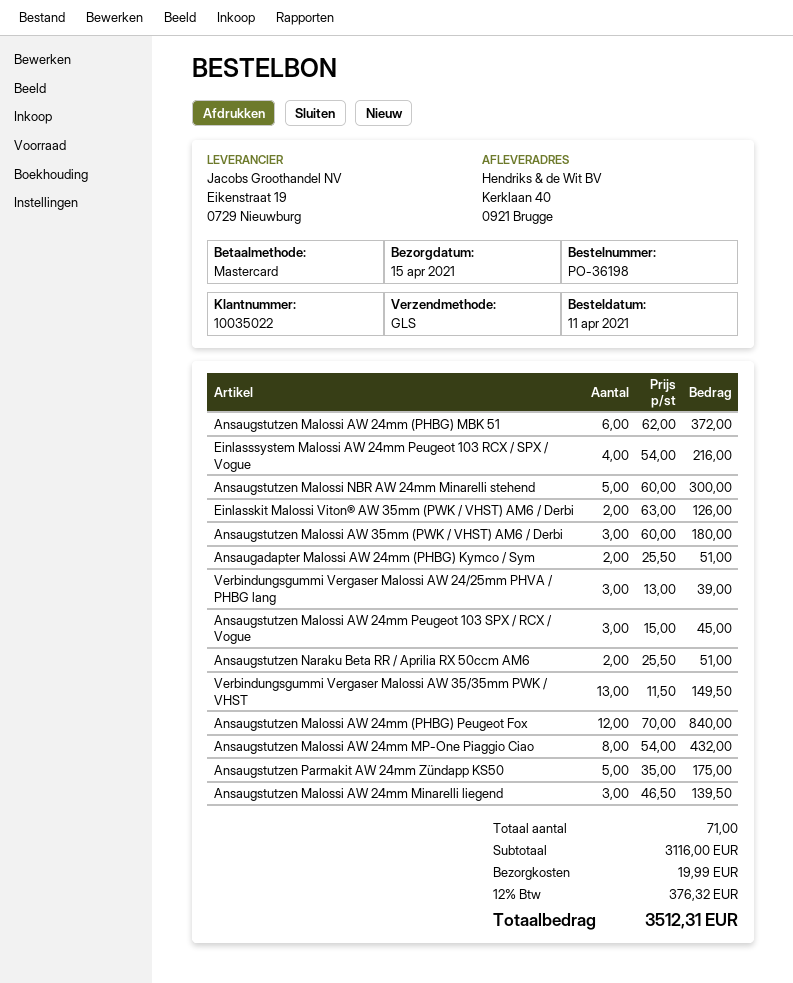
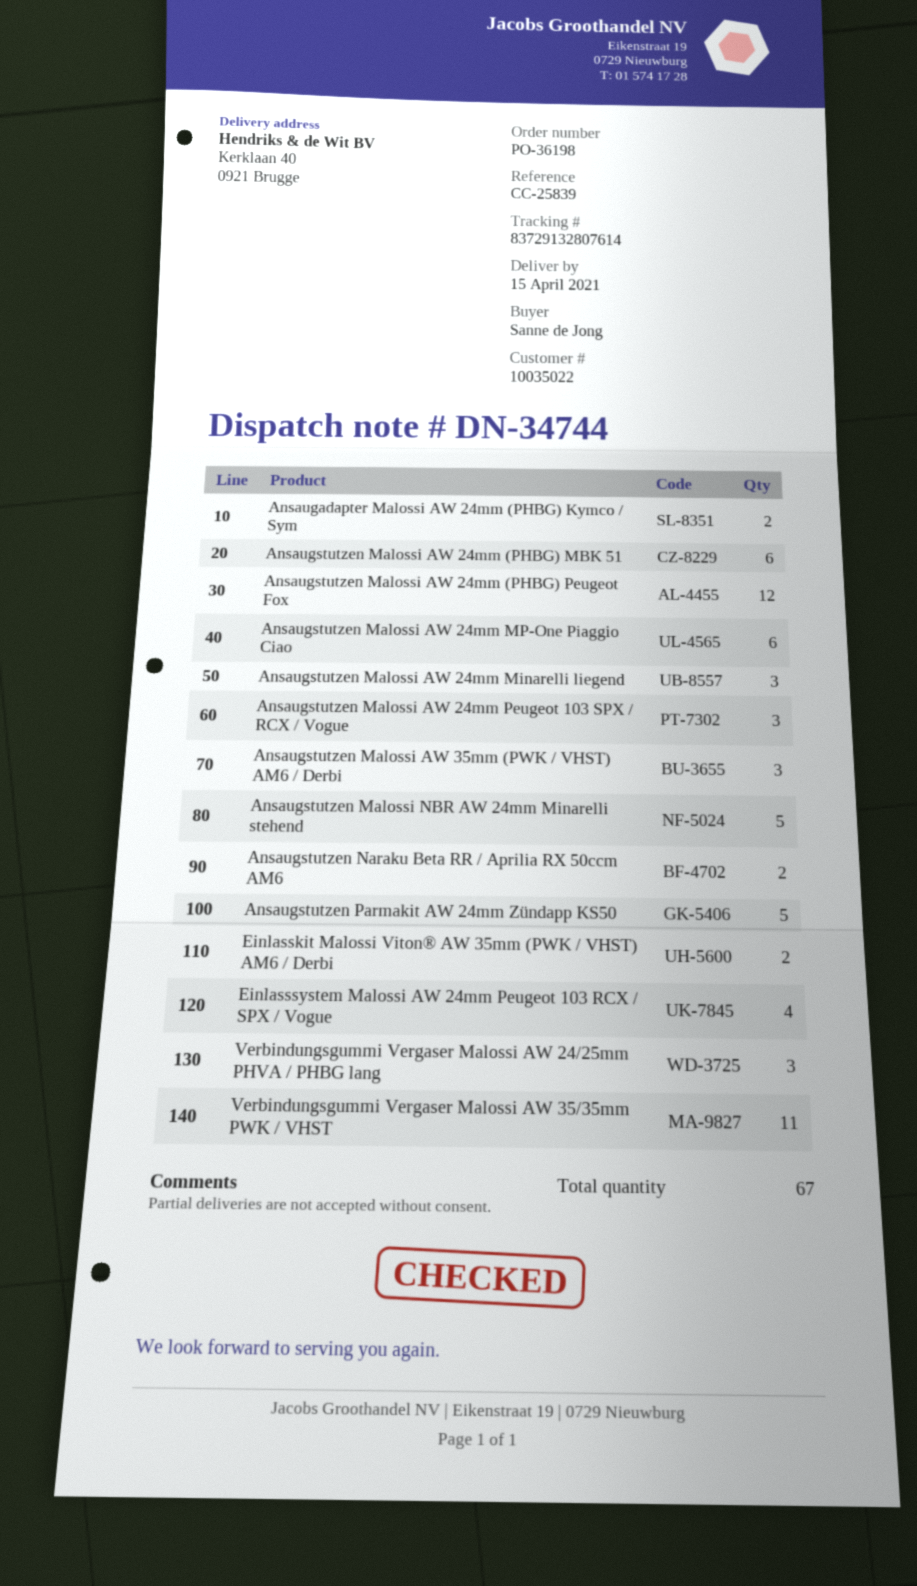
Verbindungsgummi Vergaser Malossi AW 35/35mm PWK / VHST: 13 -> 11
Ansaugstutzen Malossi AW 24mm MP-One Piaggio Ciao: 8 -> 6
total quantity: 71 -> 67

